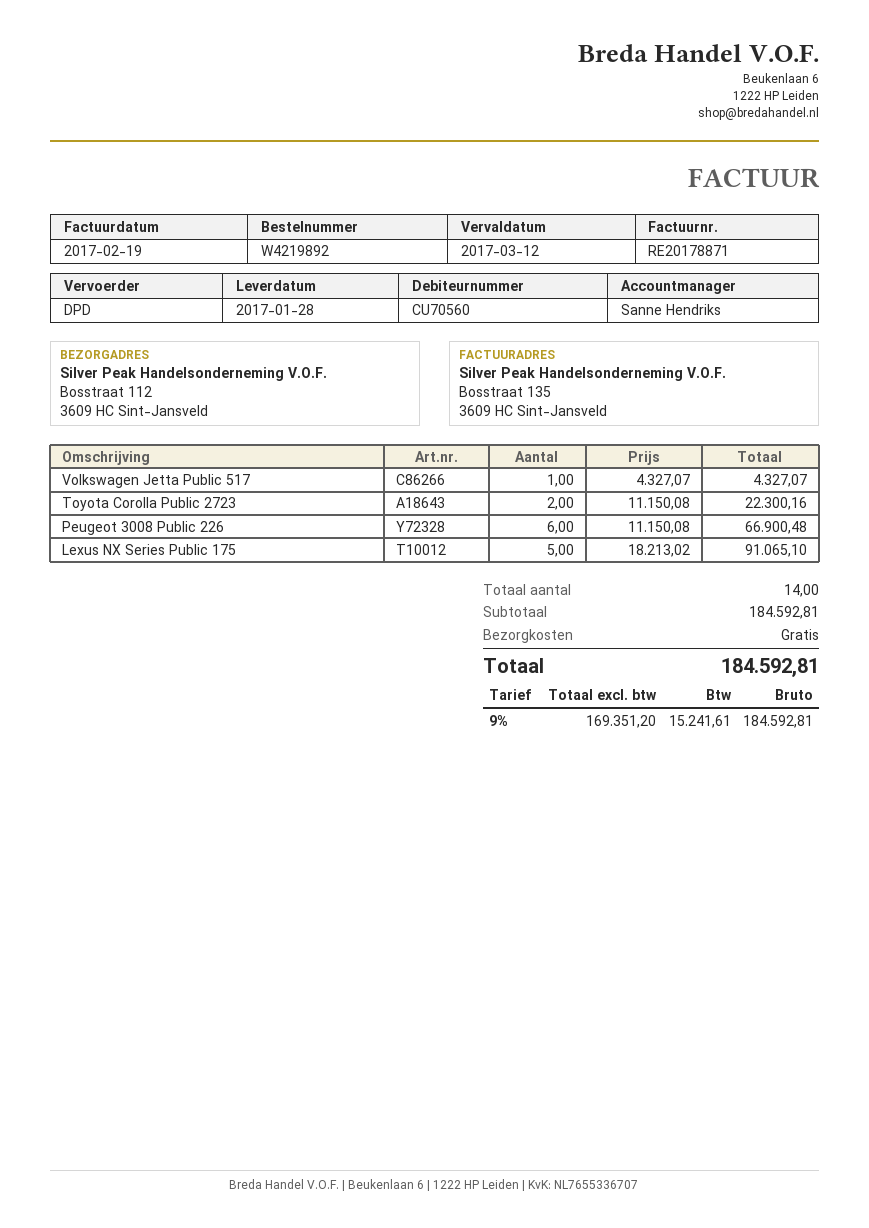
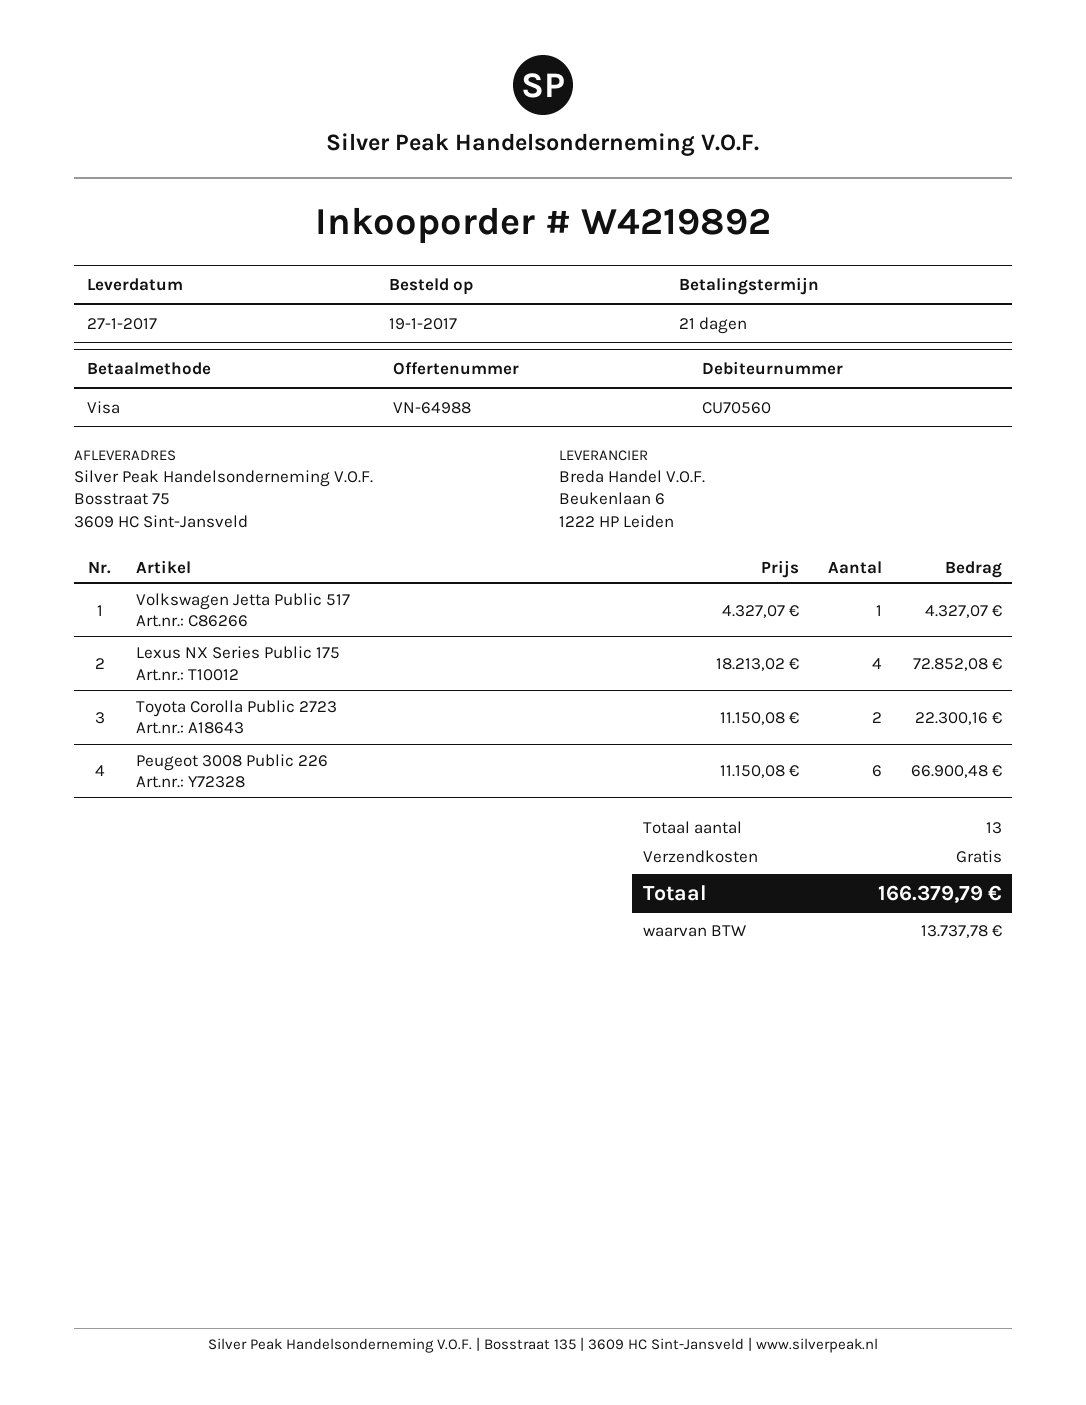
delivery date: 2017-01-28 -> 2017-01-27
ship to: Bosstraat 112, 3609 HC Sint-Jansveld -> Bosstraat 75, 3609 HC Sint-Jansveld
Lexus NX Series Public 175: 5 x 18213.02 = 91065.10 -> 4 x 18213.02 = 72852.08
total quantity: 14 -> 13
tax: 15241.61 -> 13737.78
total: 184592.81 -> 166379.79

